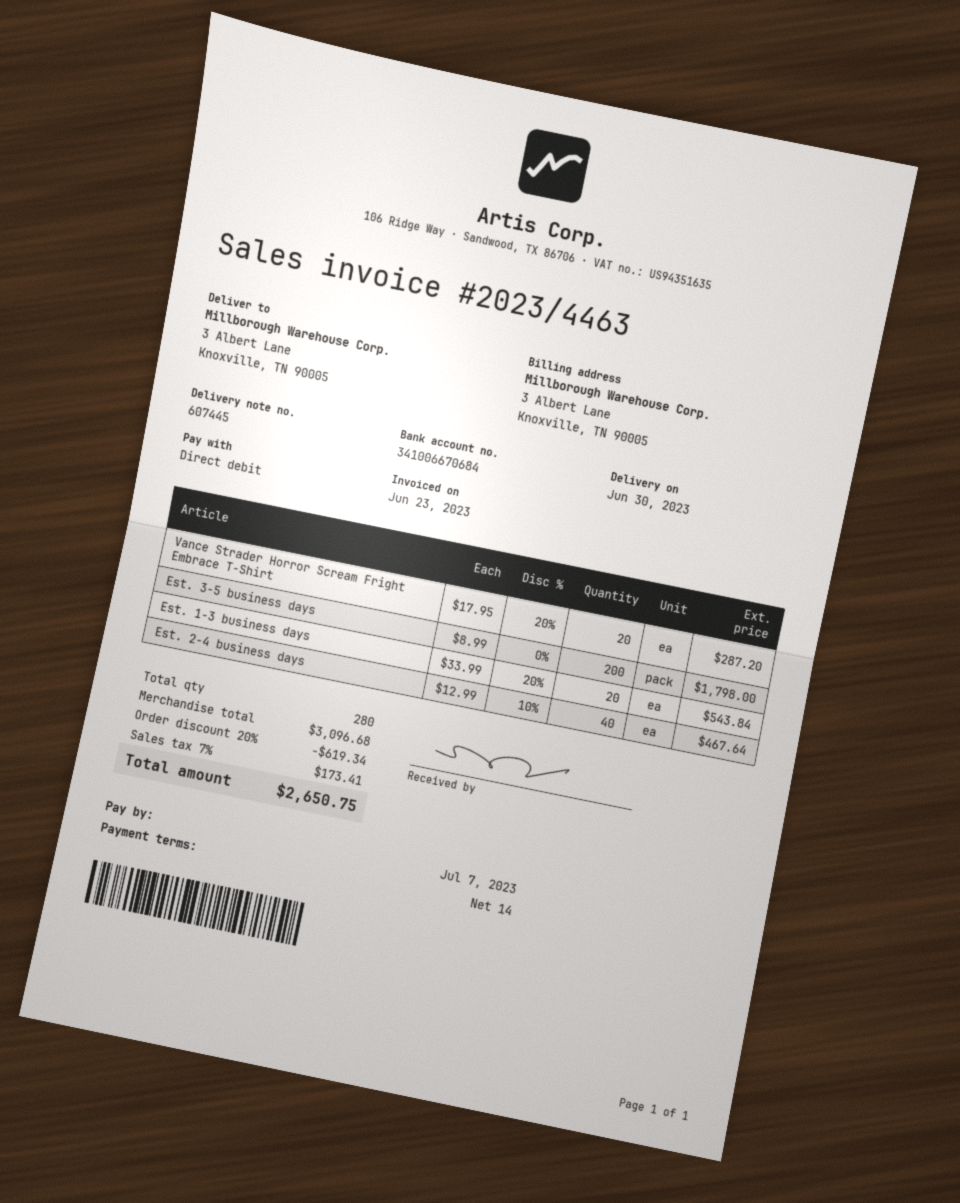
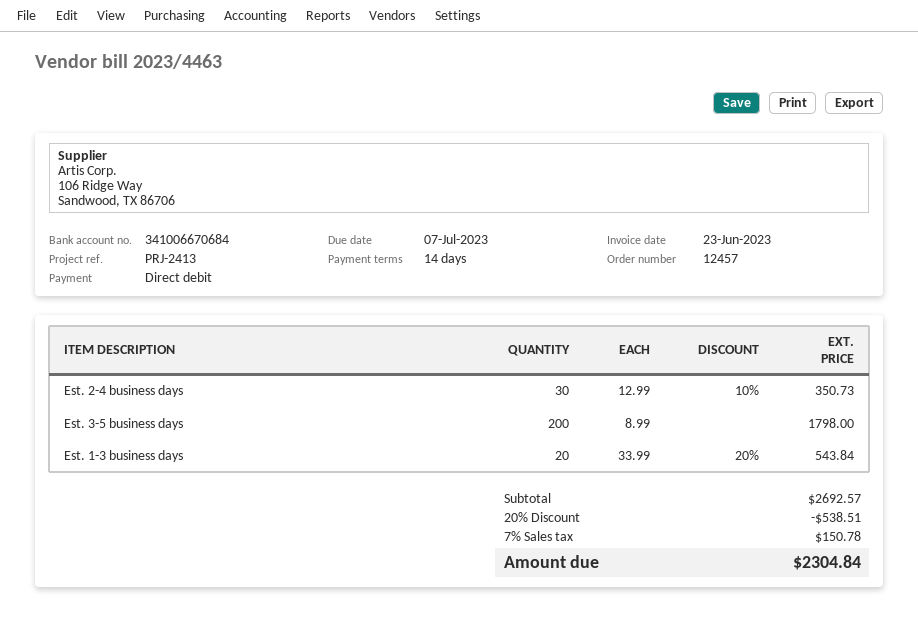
Vance Strader Horror Scream Fright Embrace T-Shirt: 20 x 17.95 - 20% = 287.20 -> none
Est. 2-4 business days: 40 x 12.99 - 10% = 467.64 -> 30 x 12.99 - 10% = 350.73
subtotal: 3096.68 -> 2692.57
discount: 20% = 619.34 -> 20% = 538.51
tax: 7% = 173.41 -> 7% = 150.78
total: 2650.75 -> 2304.84

